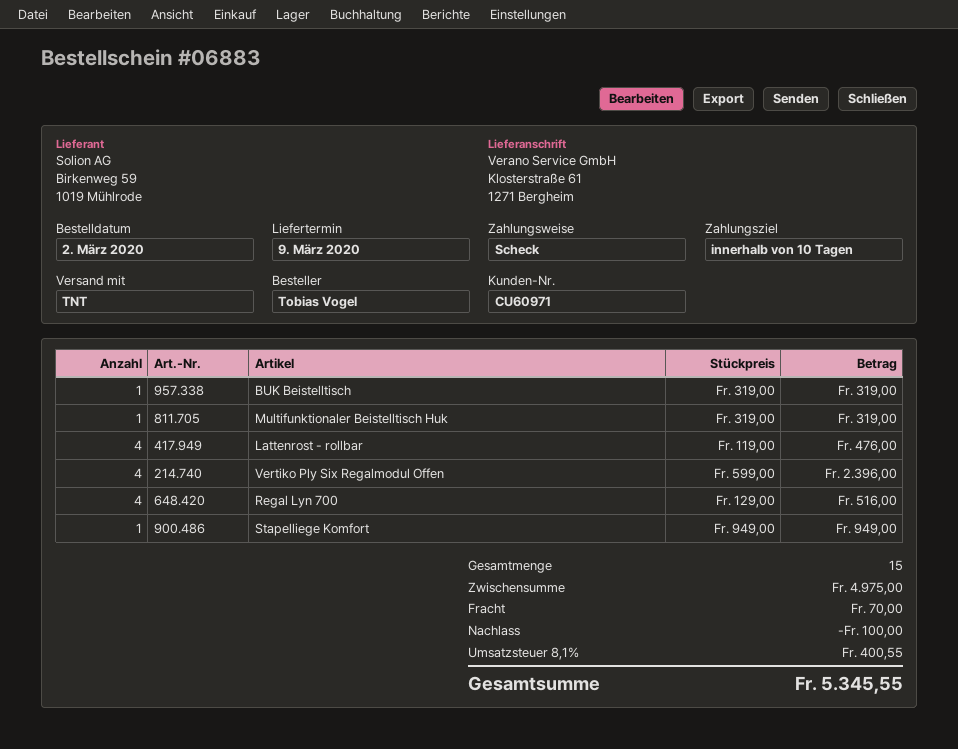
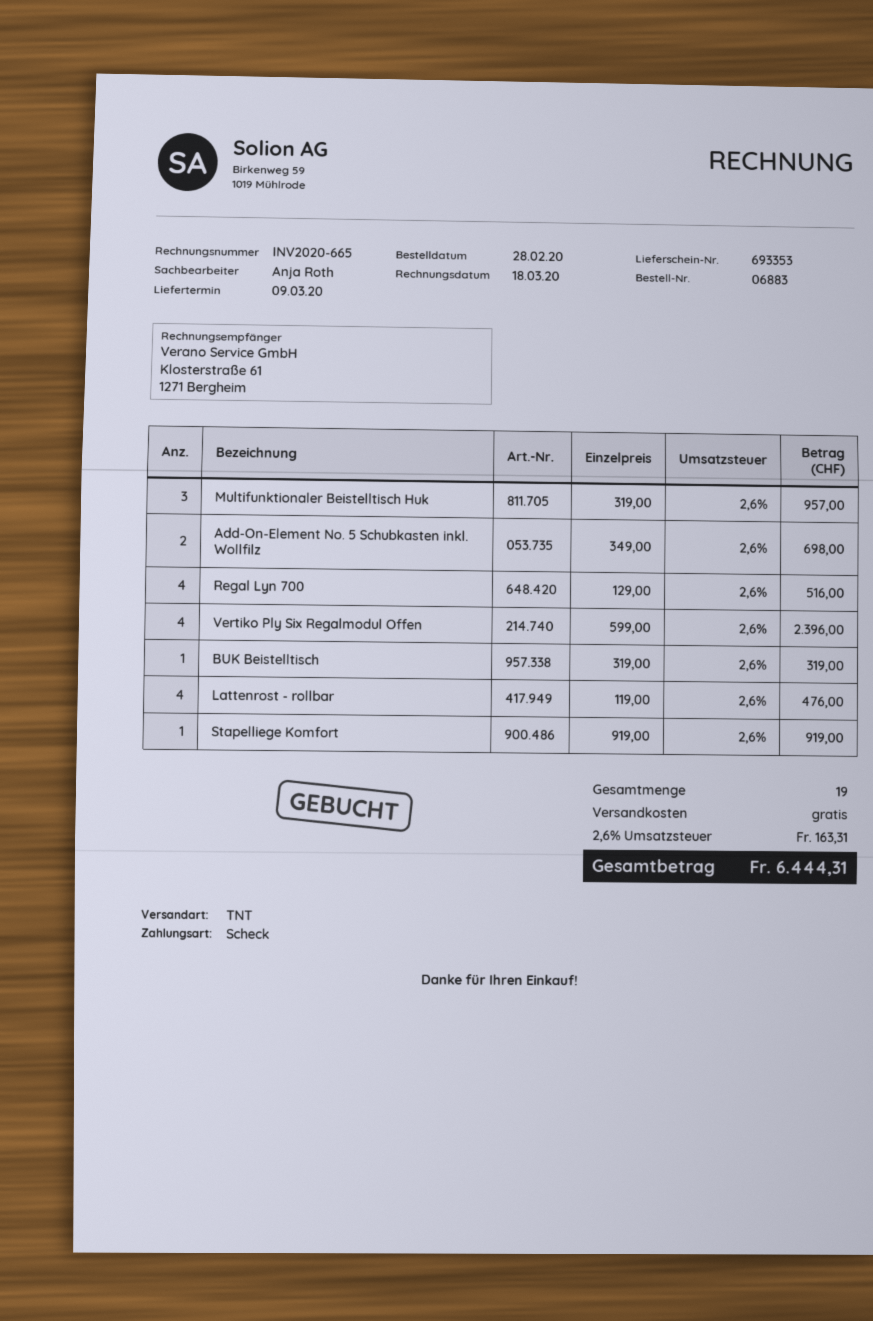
order date: 2020-03-02 -> 2020-02-28
Multifunktionaler Beistelltisch Huk: 1 x 319.00 = 319.00 -> 3 x 319.00 = 957.00
Stapelliege Komfort: 1 x 949.00 = 949.00 -> 1 x 919.00 = 919.00
Add-On-Element No. 5 Schubkasten inkl. Wollfilz: none -> 2 x 349.00 = 698.00
total quantity: 15 -> 19
discount: 100.00 -> none
shipping: 70.00 -> 0.00
tax: 8.1% = 400.55 -> 2.6% = 163.31
total: 5345.55 -> 6444.31

